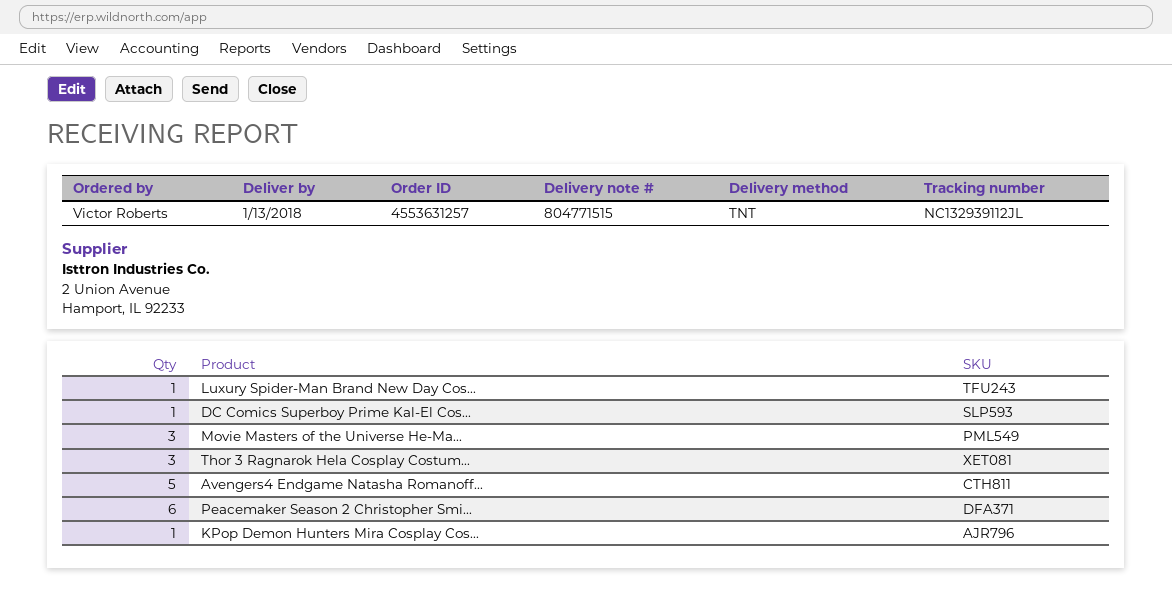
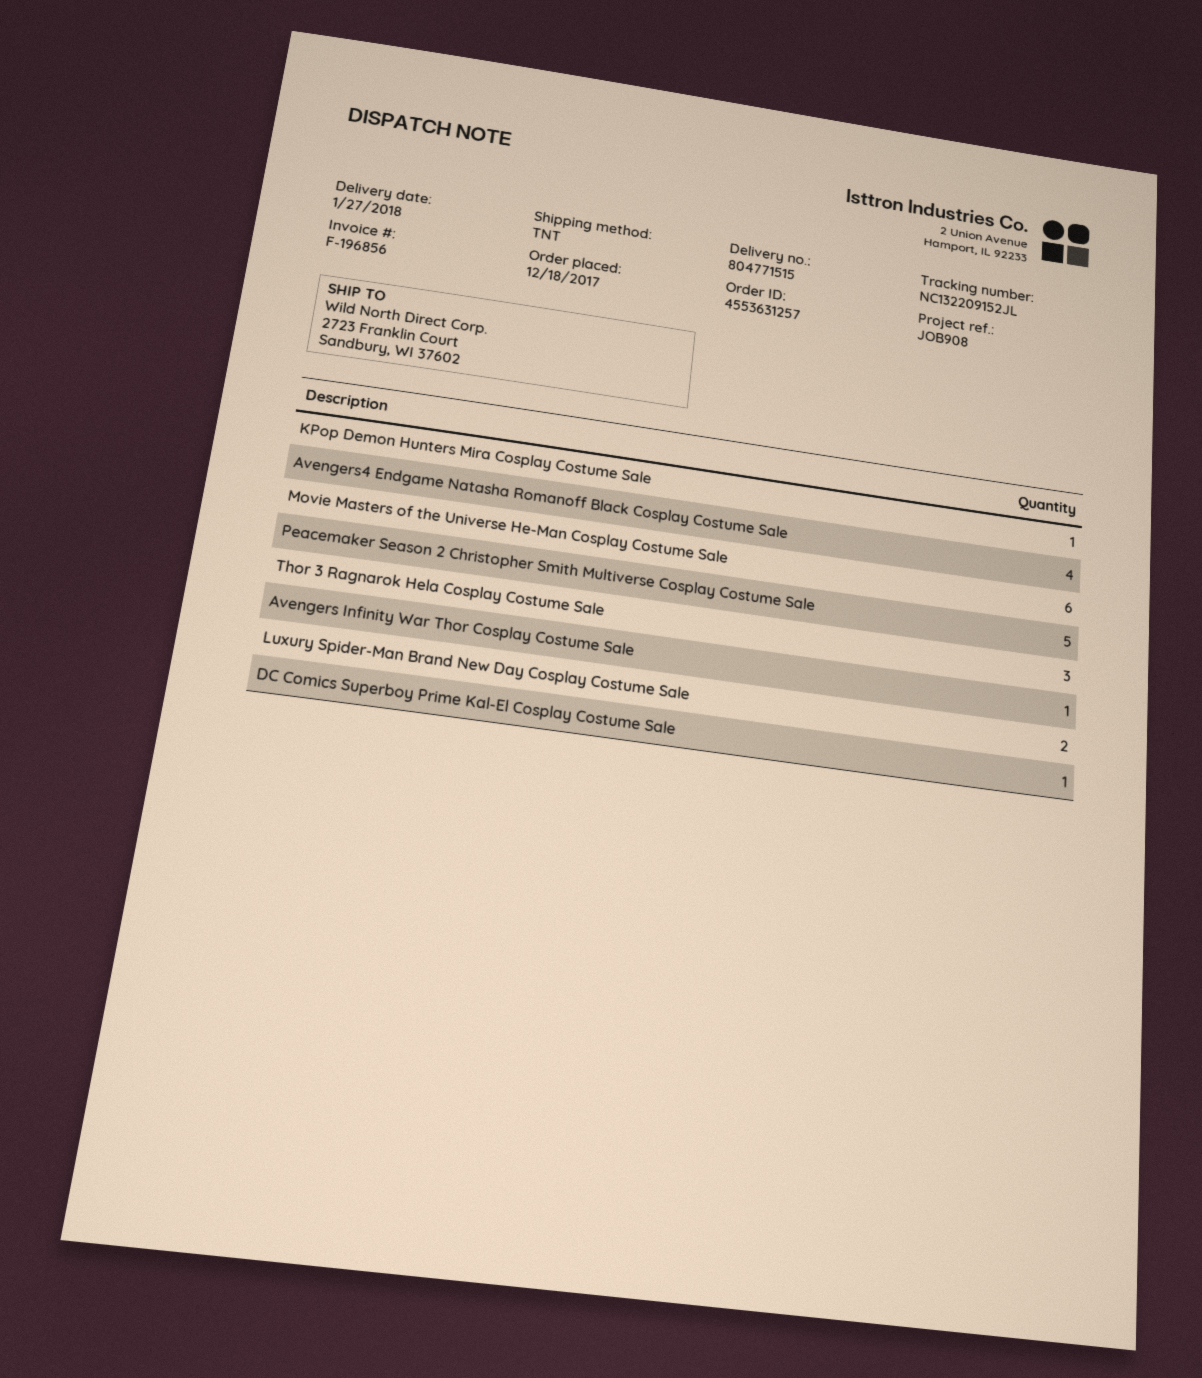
delivery date: 2018-01-13 -> 2018-01-27
tracking number: NC132939112JL -> NC132209152JL
Luxury Spider-Man Brand New Day Cos...: 1 -> 2
Movie Masters of the Universe He-Ma...: 3 -> 6
Avengers4 Endgame Natasha Romanoff...: 5 -> 4
Peacemaker Season 2 Christopher Smi...: 6 -> 5
Avengers Infinity War Thor Cosplay Costume Sale: none -> 1

